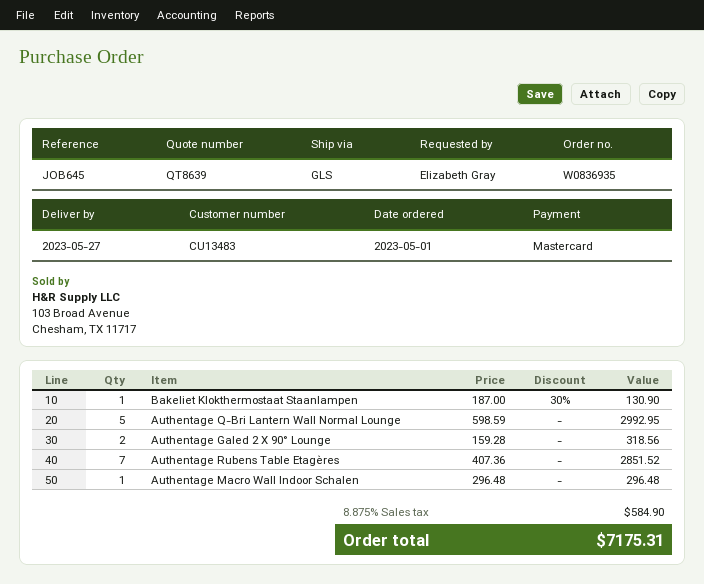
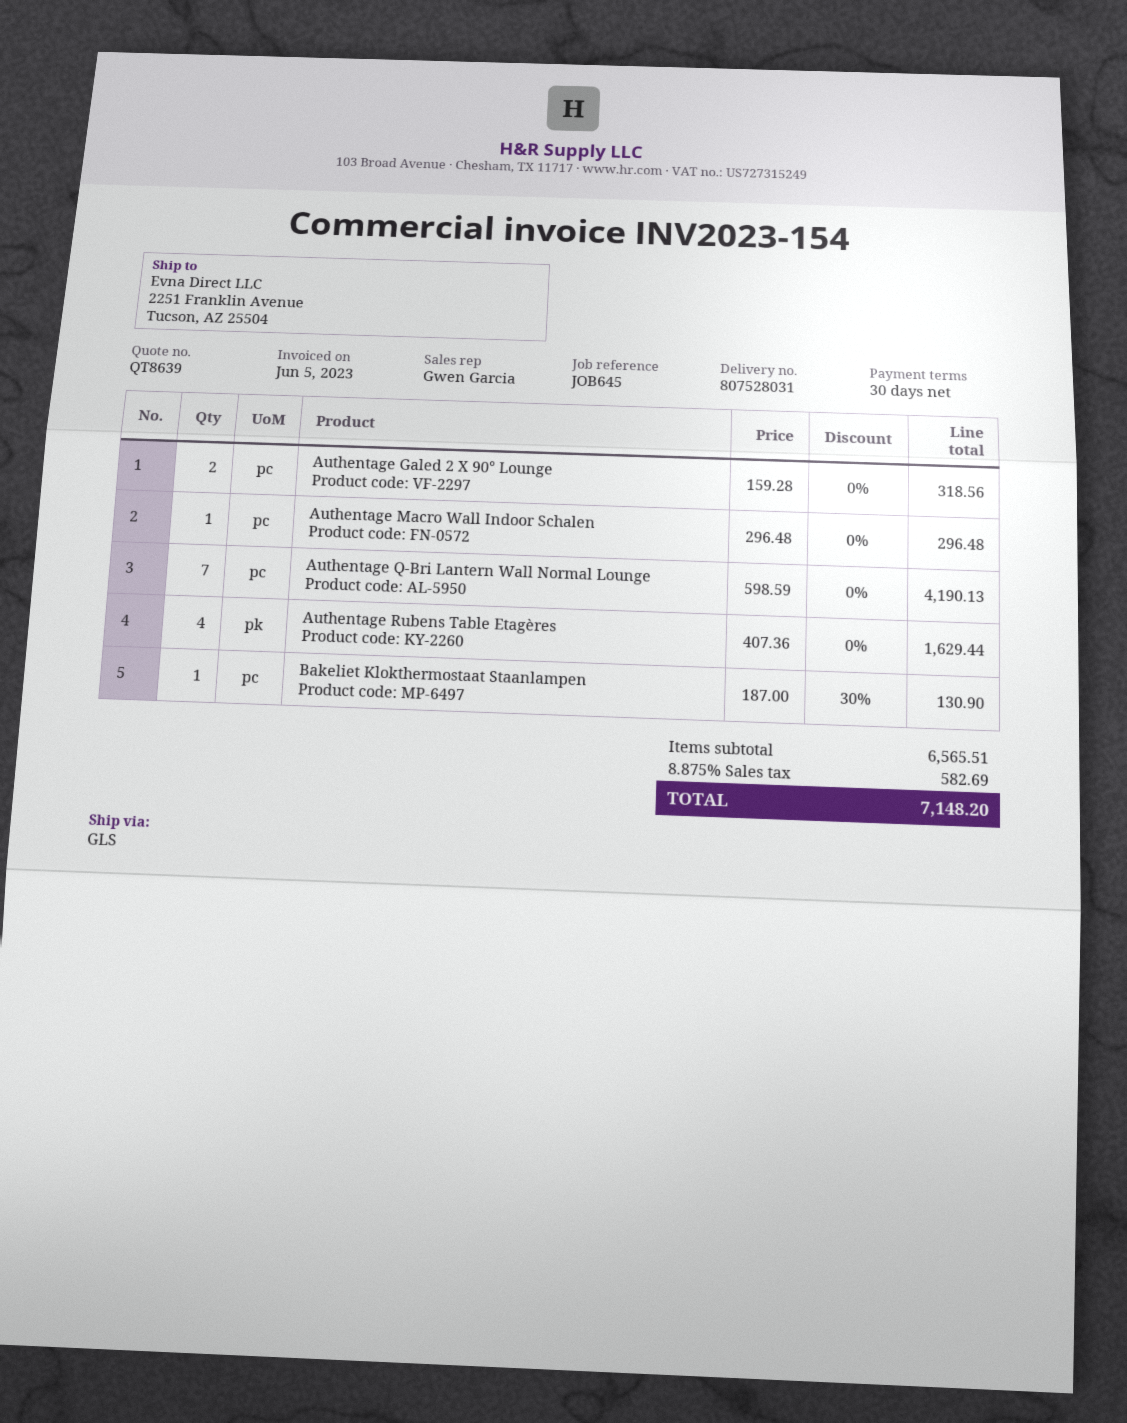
Authentage Q-Bri Lantern Wall Normal Lounge: 5 x 598.59 = 2992.95 -> 7 x 598.59 = 4190.13
Authentage Rubens Table Etagères: 7 x 407.36 = 2851.52 -> 4 x 407.36 = 1629.44
tax: 8.875% = 584.90 -> 8.875% = 582.69
total: 7175.31 -> 7148.20

